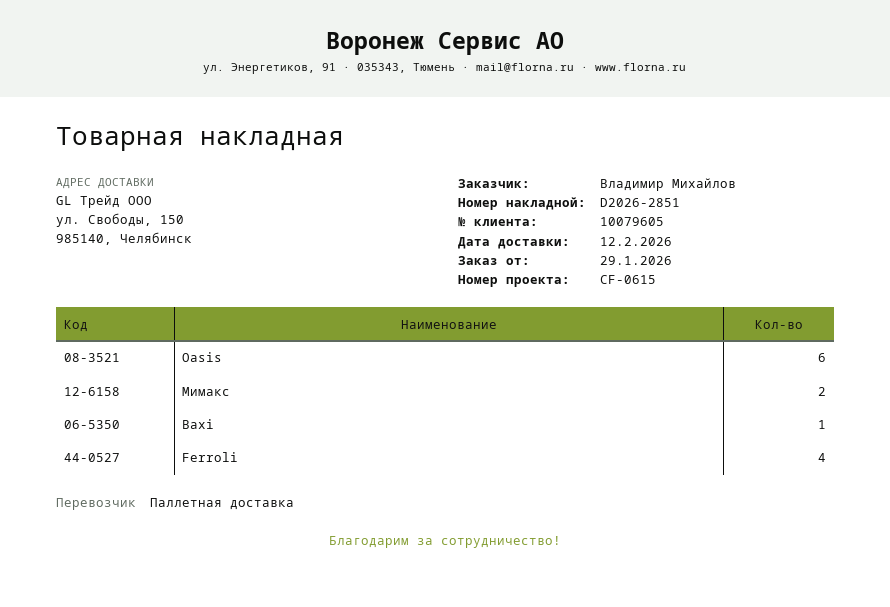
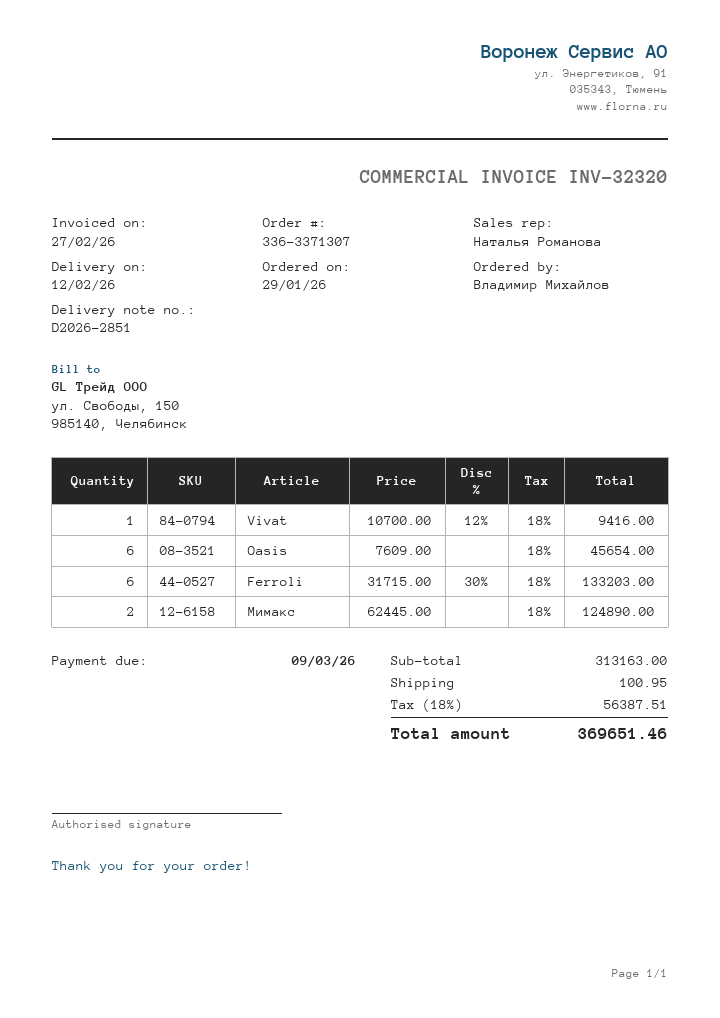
Baxi: 1 -> none
Ferroli: 4 -> 6
Vivat: none -> 1

